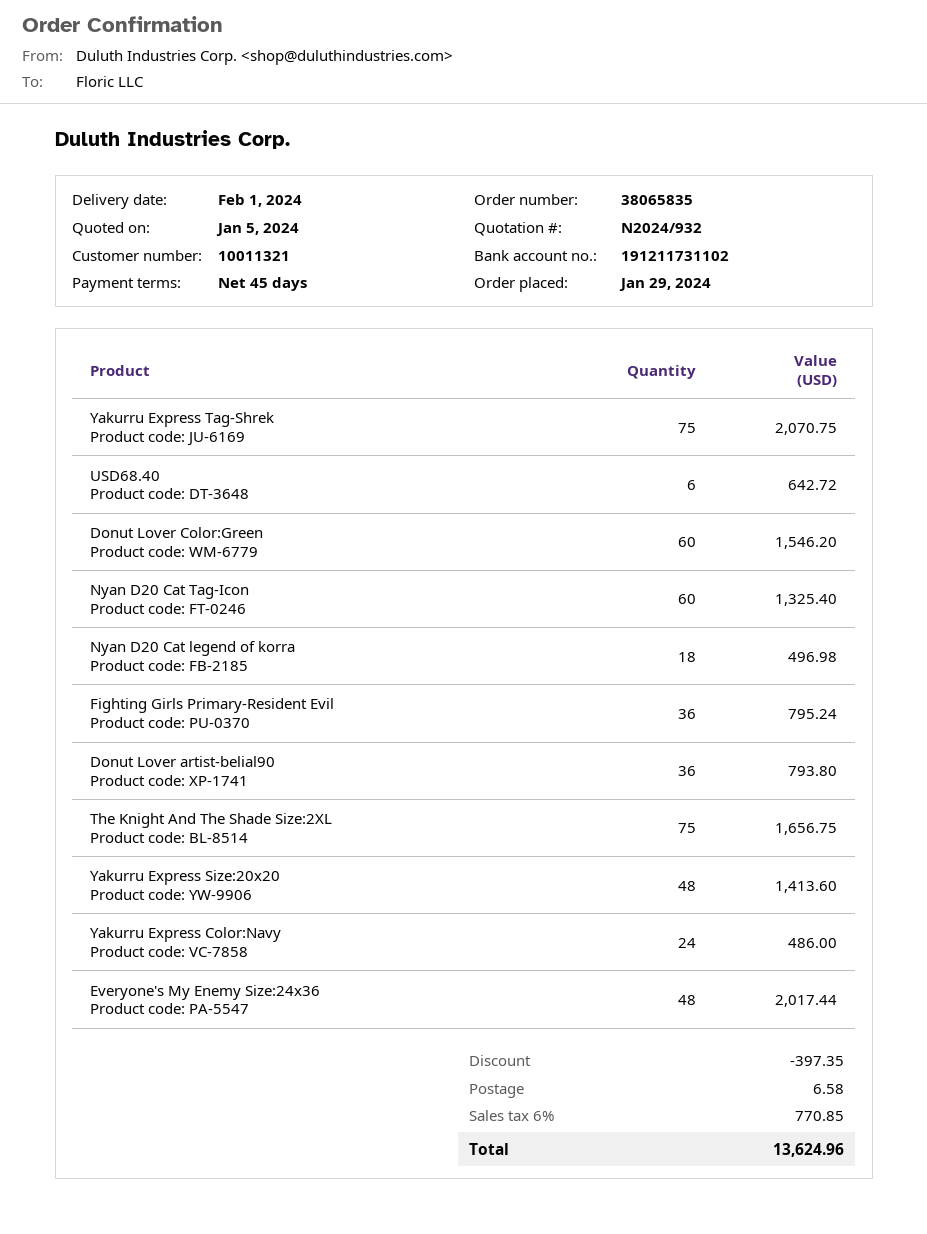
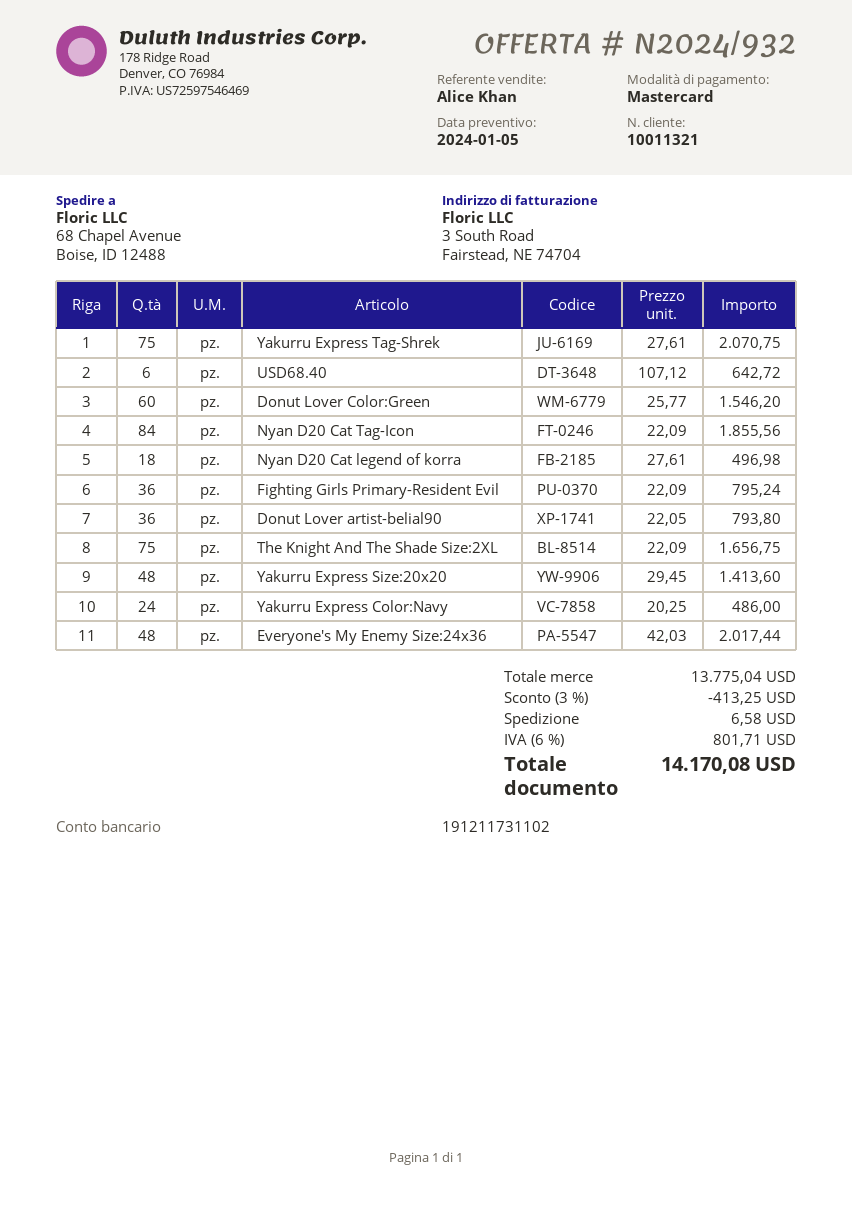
Nyan D20 Cat Tag-Icon: 60 for 1325.40 -> 84 for 1855.56
discount: 397.35 -> 413.25
tax: 6% = 770.85 -> 6% = 801.71
total: 13624.96 -> 14170.08

